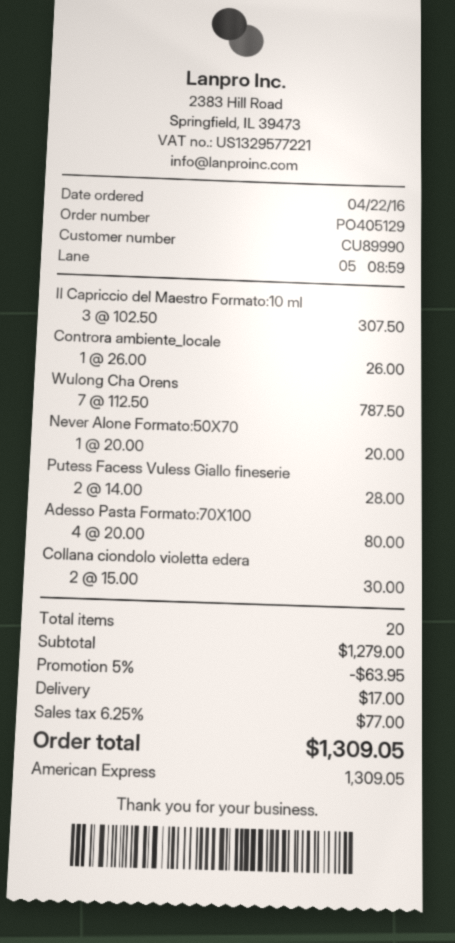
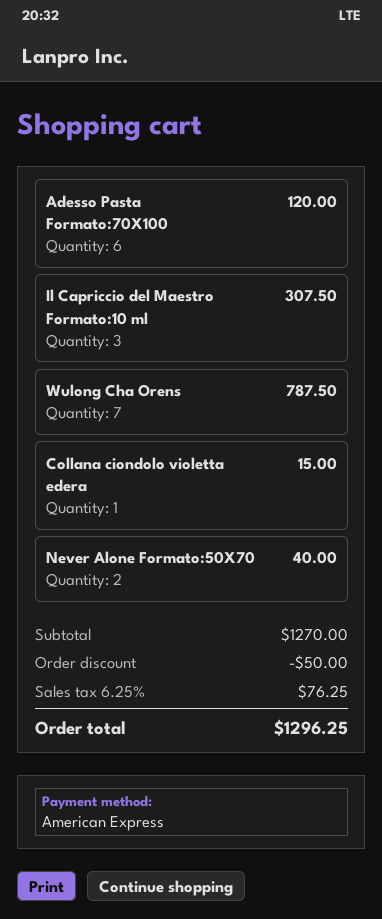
Controra ambiente_locale: 1 for 26.00 -> none
Never Alone Formato:50X70: 1 for 20.00 -> 2 for 40.00
Putess Facess Vuless Giallo fineserie: 2 for 28.00 -> none
Adesso Pasta Formato:70X100: 4 for 80.00 -> 6 for 120.00
Collana ciondolo violetta edera: 2 for 30.00 -> 1 for 15.00
subtotal: 1279.00 -> 1270.00
discount: 63.95 -> 50.00
shipping: 17.00 -> none
tax: 6.25% = 77.00 -> 6.25% = 76.25
total: 1309.05 -> 1296.25

